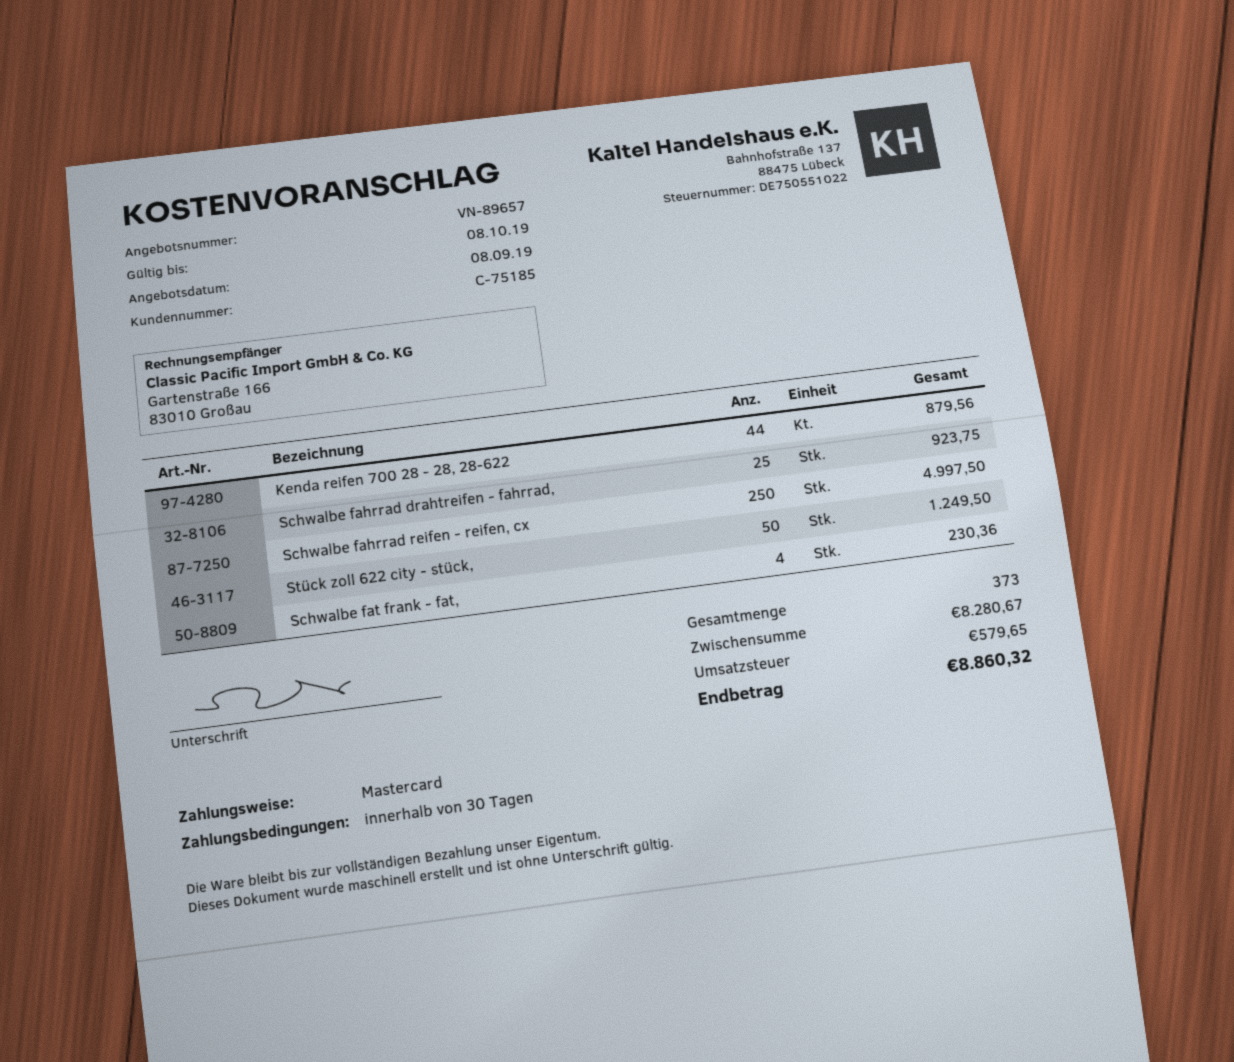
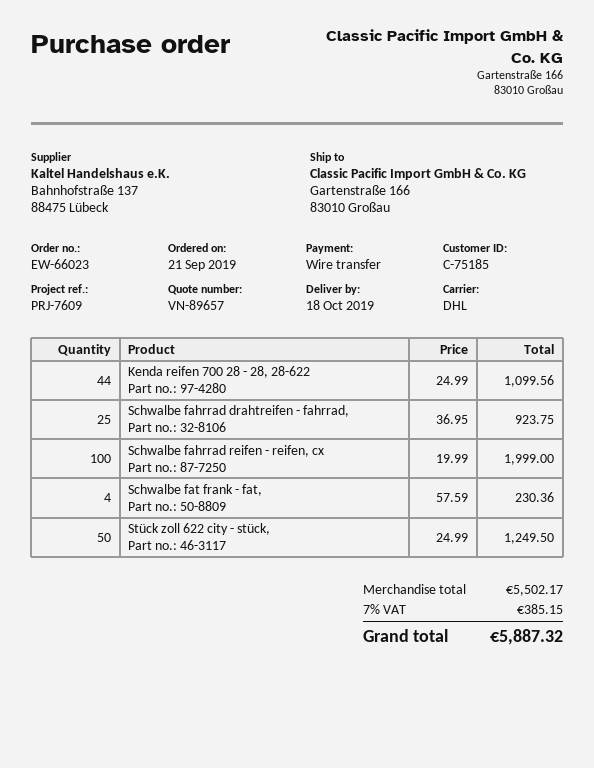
payment method: Mastercard -> bank transfer
Kenda reifen 700 28 - 28, 28-622: 44 for 879.56 -> 44 for 1099.56
Schwalbe fahrrad reifen - reifen, cx: 250 for 4997.50 -> 100 for 1999.00
subtotal: 8280.67 -> 5502.17
tax: 579.65 -> 385.15
total: 8860.32 -> 5887.32

